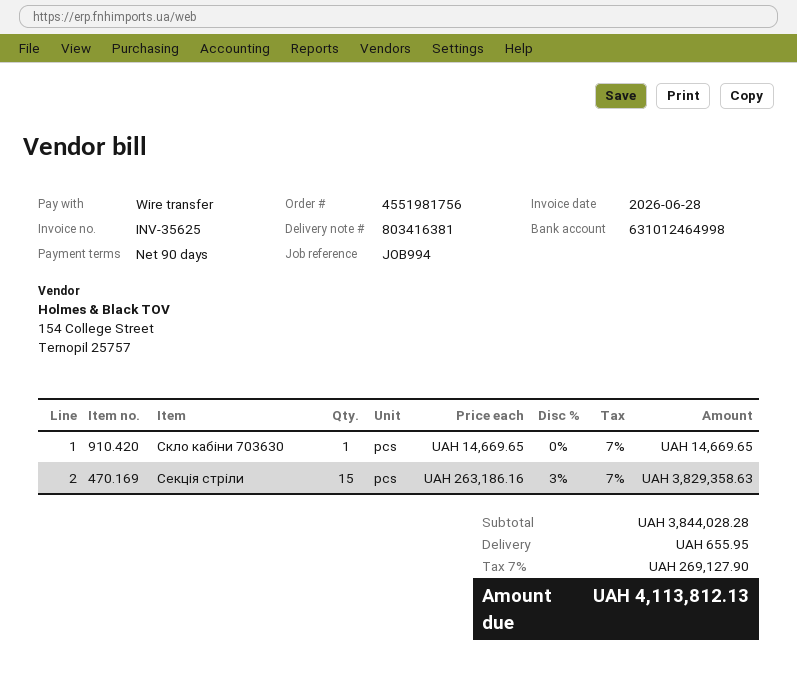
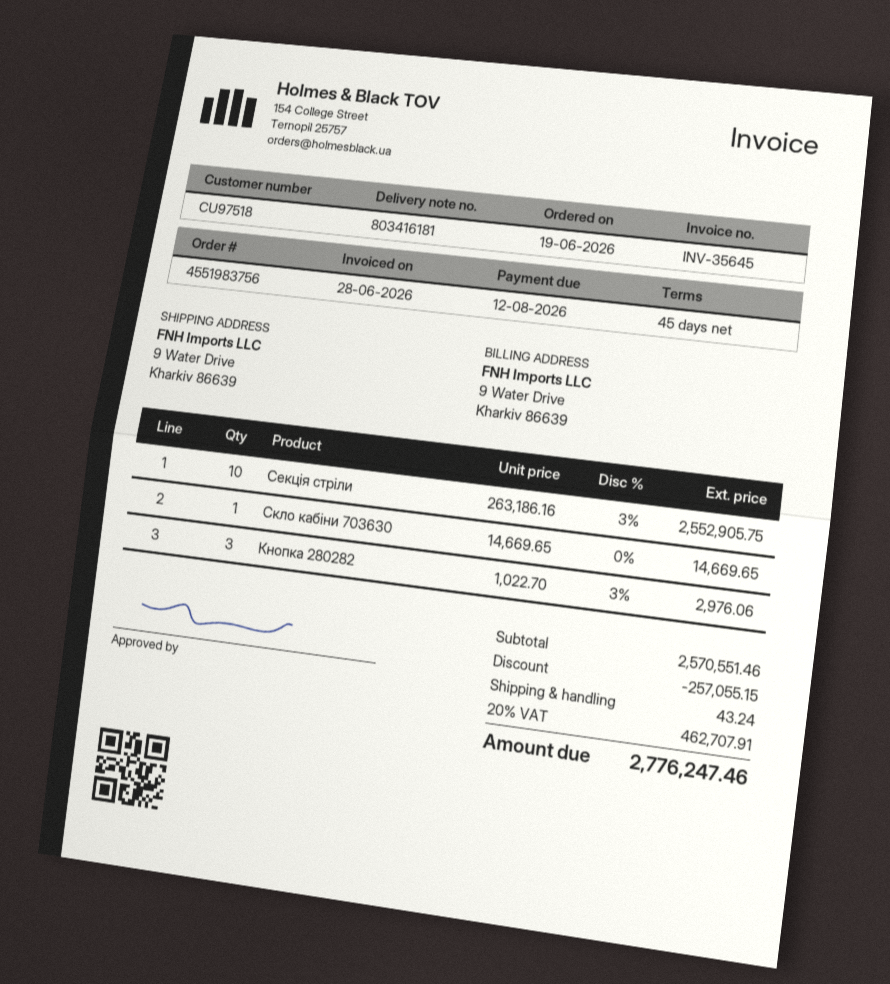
order number: 4551981756 -> 4551983756
delivery note number: 803416381 -> 803416181
invoice number: INV-35625 -> INV-35645
payment terms: 90 days -> 45 days
Секція стріли: 15 x 263186.16 - 3% = 3829358.63 -> 10 x 263186.16 - 3% = 2552905.75
Кнопка 280282: none -> 3 x 1022.70 - 3% = 2976.06
subtotal: 3844028.28 -> 2570551.46
discount: none -> 257055.15
shipping: 655.95 -> 43.24
tax: 7% = 269127.90 -> 20% = 462707.91
total: 4113812.13 -> 2776247.46

